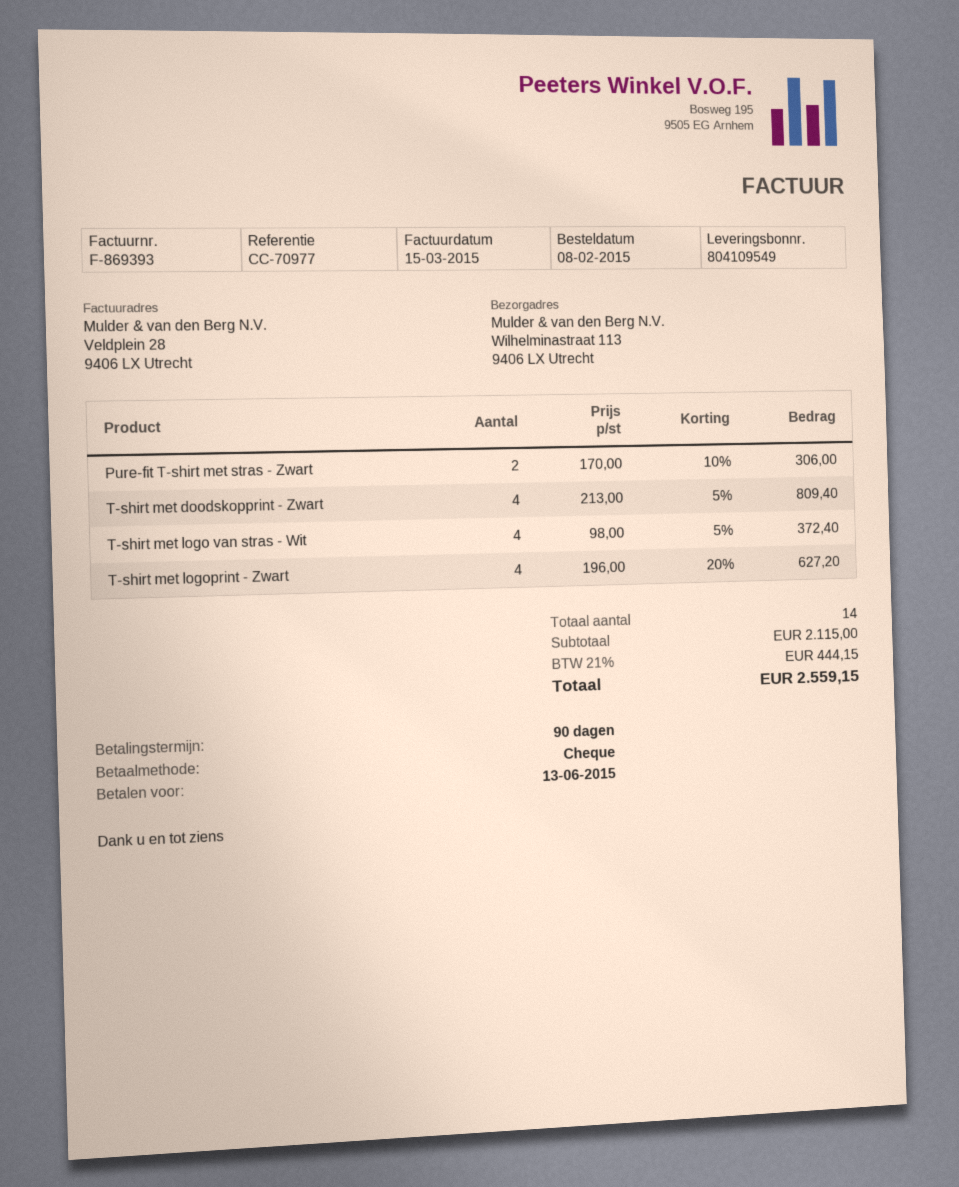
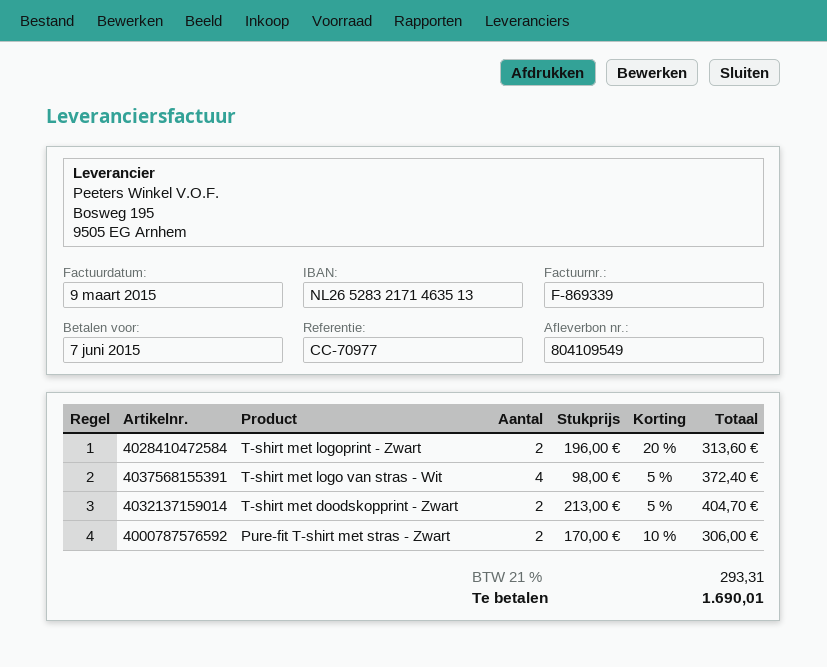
invoice number: F-869393 -> F-869339
invoice date: 2015-03-15 -> 2015-03-09
due date: 2015-06-13 -> 2015-06-07
T-shirt met doodskopprint - Zwart: 4 x 213.00 - 5% = 809.40 -> 2 x 213.00 - 5% = 404.70
T-shirt met logoprint - Zwart: 4 x 196.00 - 20% = 627.20 -> 2 x 196.00 - 20% = 313.60
tax: 21% = 444.15 -> 21% = 293.31
total: 2559.15 -> 1690.01

